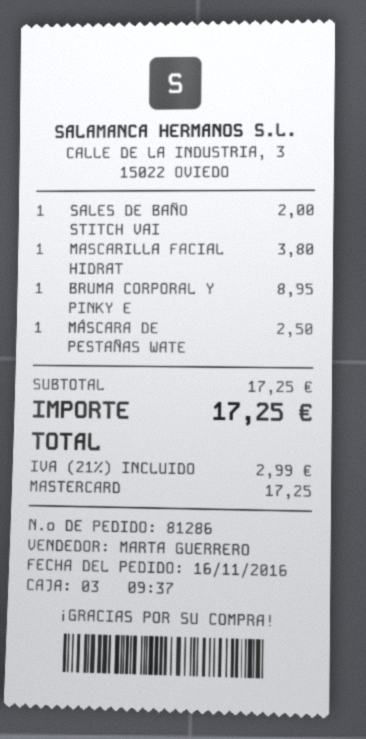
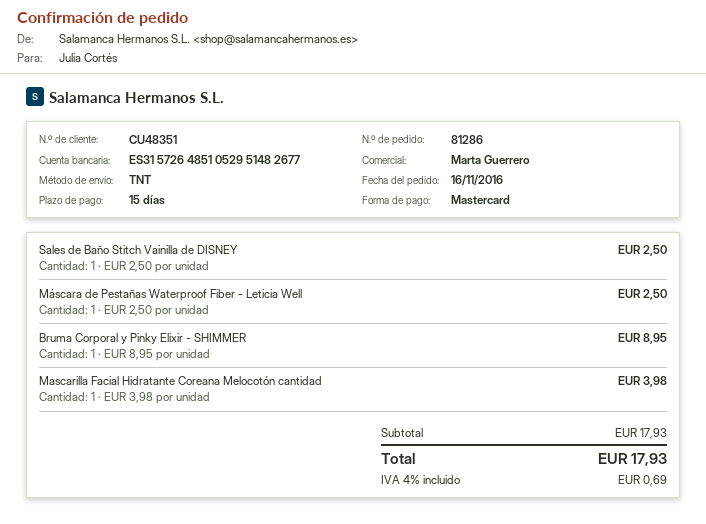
SALES DE BAÑO STITCH VAI: 1 x 2.00 = 2.00 -> 1 x 2.50 = 2.50
MASCARILLA FACIAL HIDRAT: 1 x 3.80 = 3.80 -> 1 x 3.98 = 3.98
subtotal: 17.25 -> 17.93
tax: 21% = 2.99 -> 4% = 0.69
total: 17.25 -> 17.93

